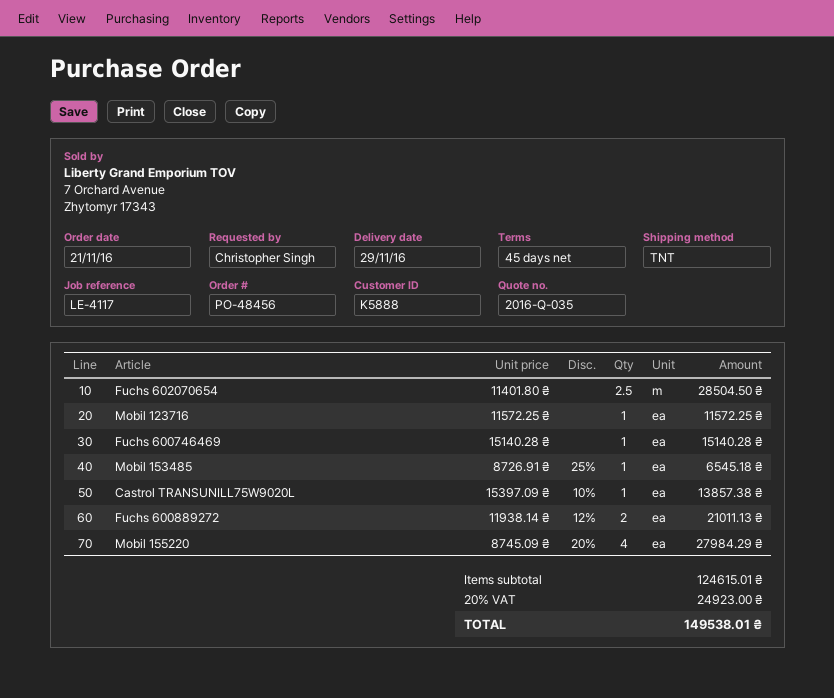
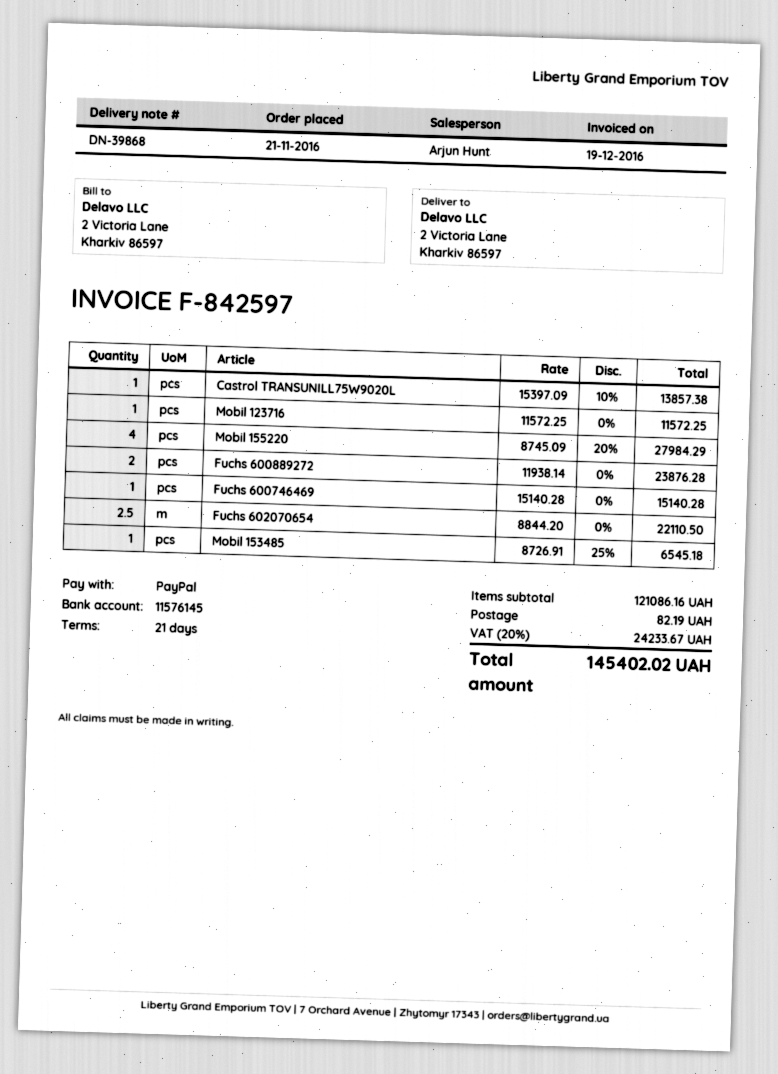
payment terms: 45 days -> 21 days
Fuchs 602070654: 2.5 x 11401.80 = 28504.50 -> 2.5 x 8844.20 = 22110.50
Fuchs 600889272: 2 x 11938.14 - 12% = 21011.13 -> 2 x 11938.14 = 23876.28
subtotal: 124615.01 -> 121086.16
shipping: none -> 82.19
tax: 20% = 24923.00 -> 20% = 24233.67
total: 149538.01 -> 145402.02

